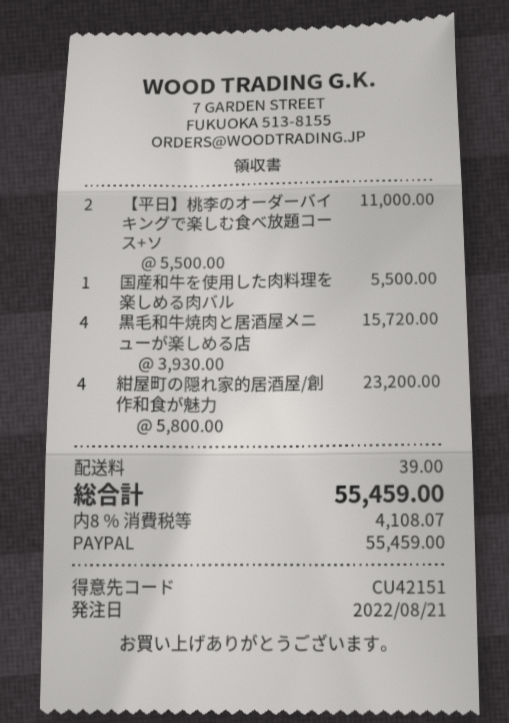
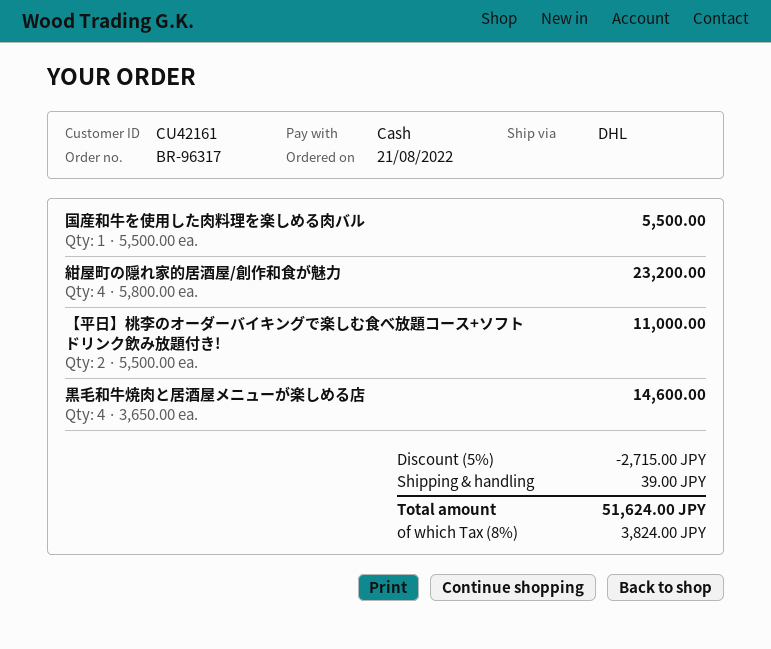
customer number: CU42151 -> CU42161
payment method: PayPal -> cash
黒毛和牛焼肉と居酒屋メニューが楽しめる店: 4 x 3930.00 = 15720.00 -> 4 x 3650.00 = 14600.00
discount: none -> 5% = 2715.00
tax: 8% = 4108.07 -> 8% = 3824.00
total: 55459.00 -> 51624.00

